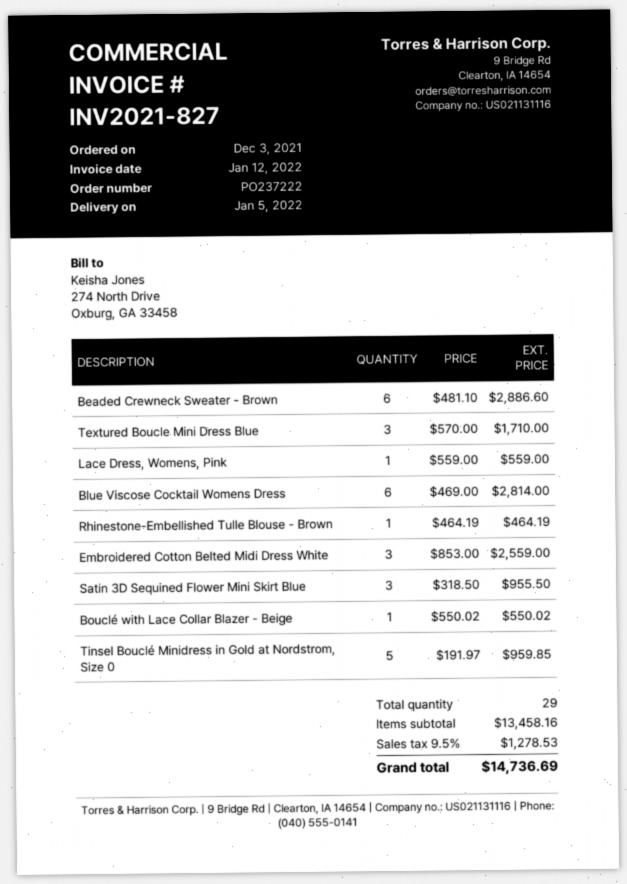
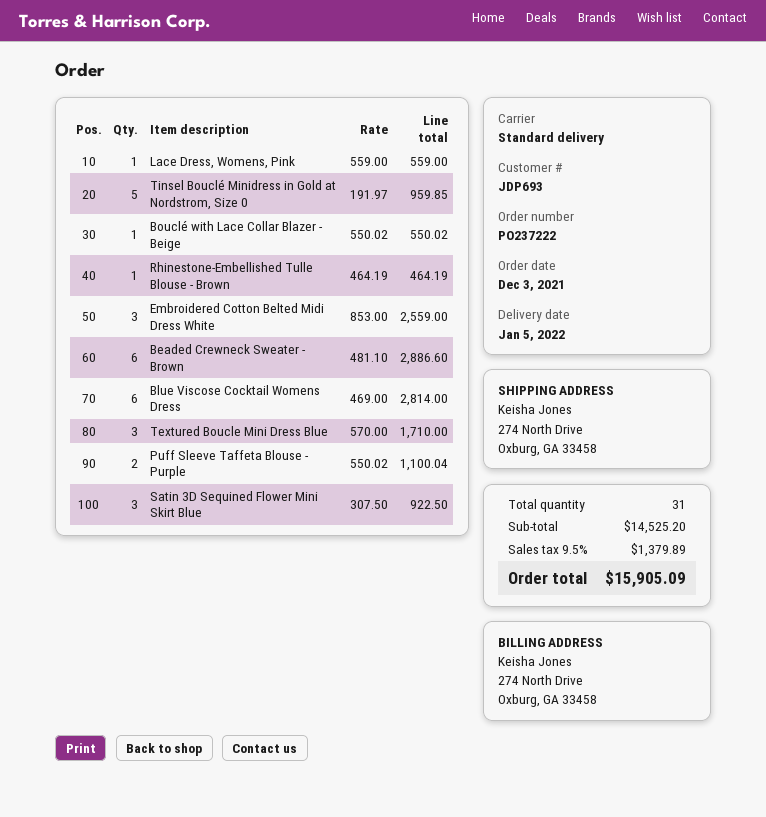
Satin 3D Sequined Flower Mini Skirt Blue: 3 x 318.50 = 955.50 -> 3 x 307.50 = 922.50
Puff Sleeve Taffeta Blouse - Purple: none -> 2 x 550.02 = 1100.04
total quantity: 29 -> 31
subtotal: 13458.16 -> 14525.20
tax: 9.5% = 1278.53 -> 9.5% = 1379.89
total: 14736.69 -> 15905.09

